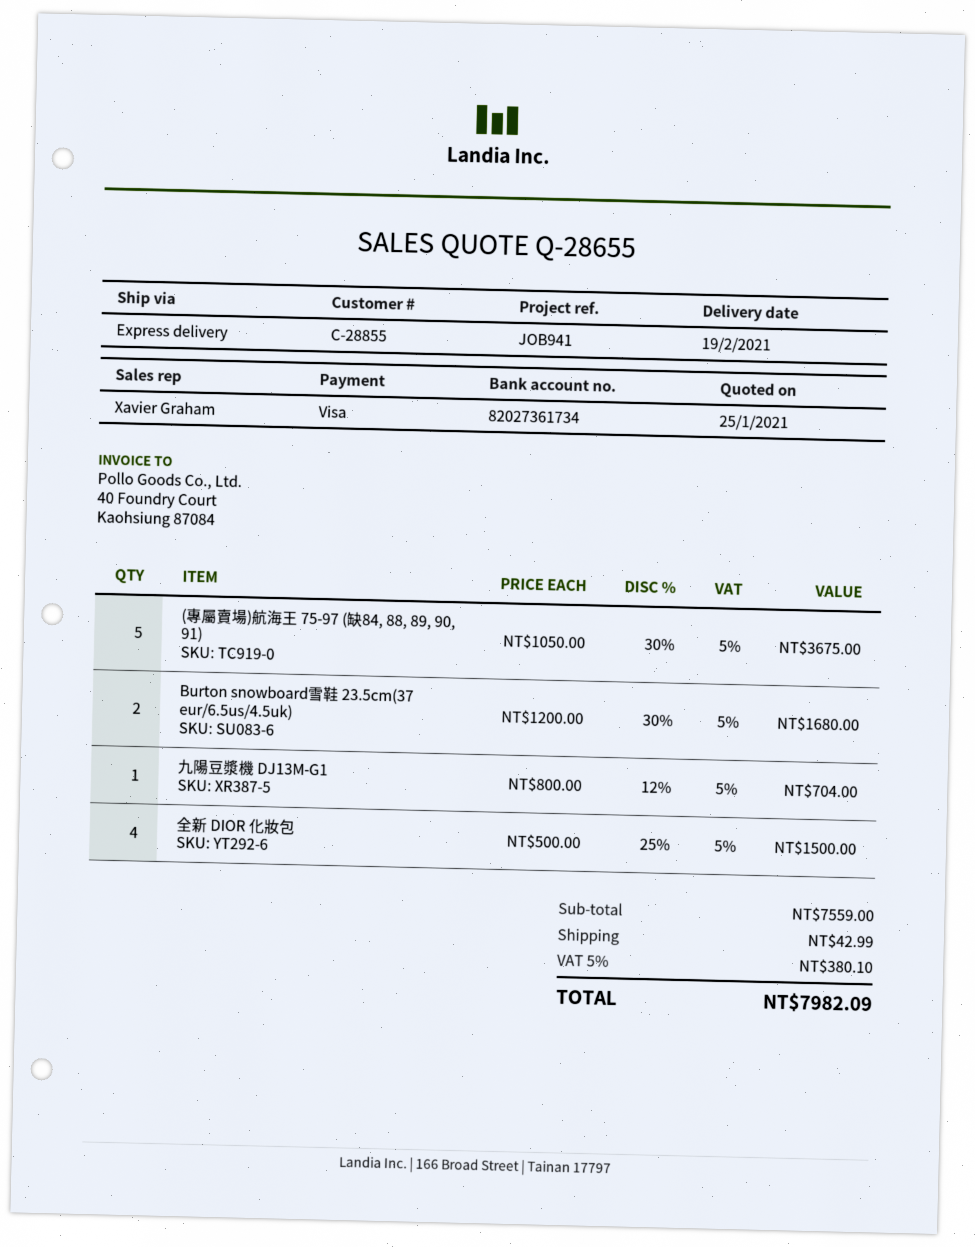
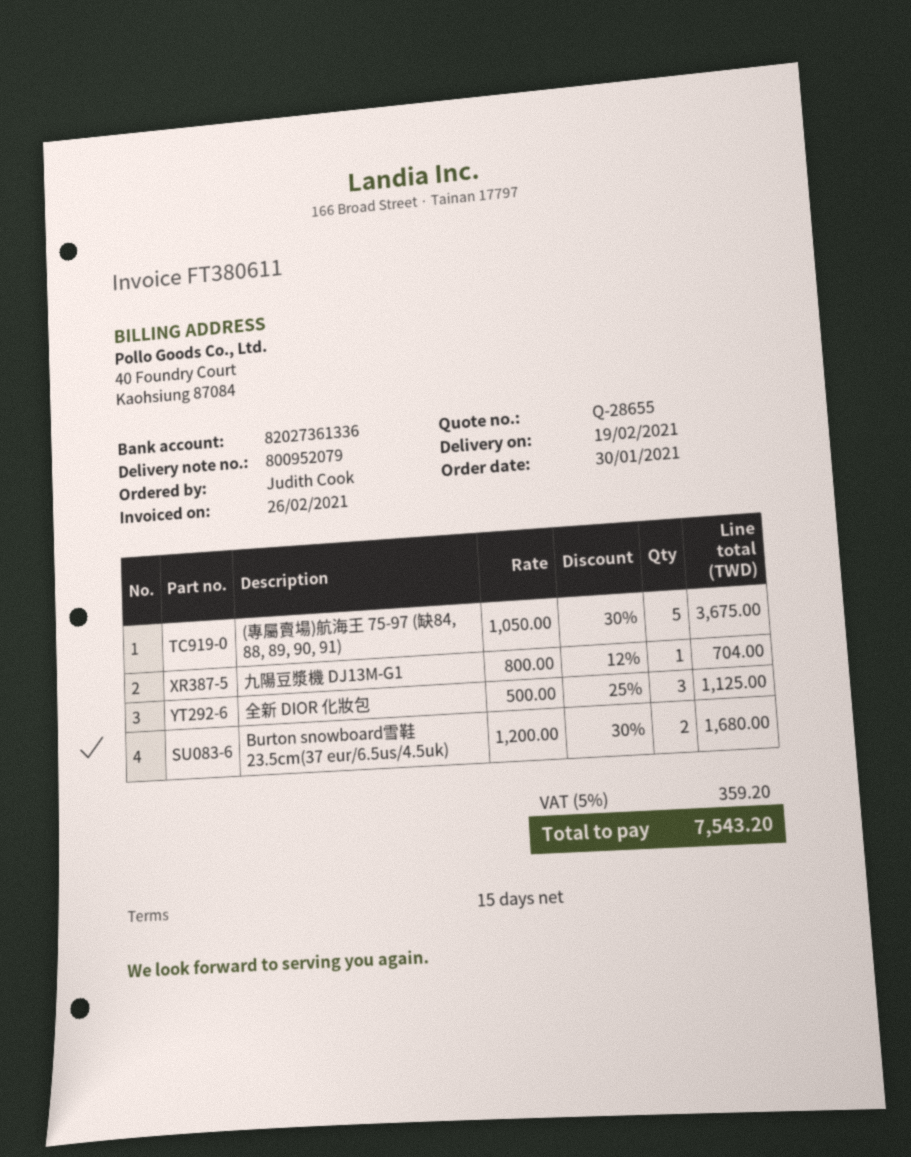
bank account: 82027361734 -> 82027361336
全新 DIOR 化妝包: 4 x 500.00 - 25% = 1500.00 -> 3 x 500.00 - 25% = 1125.00
shipping: 42.99 -> none
tax: 5% = 380.10 -> 5% = 359.20
total: 7982.09 -> 7543.20

